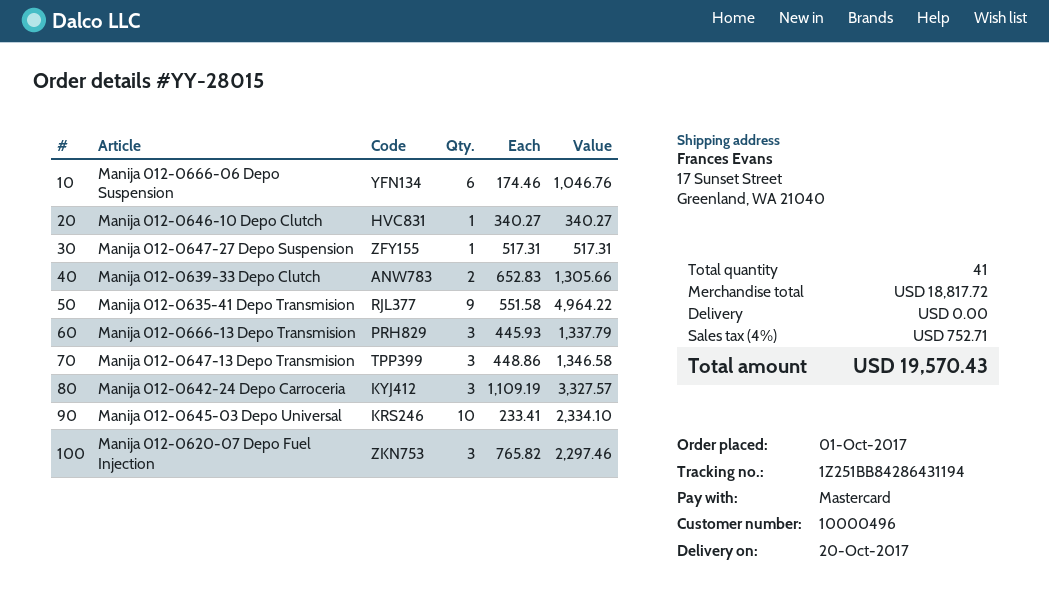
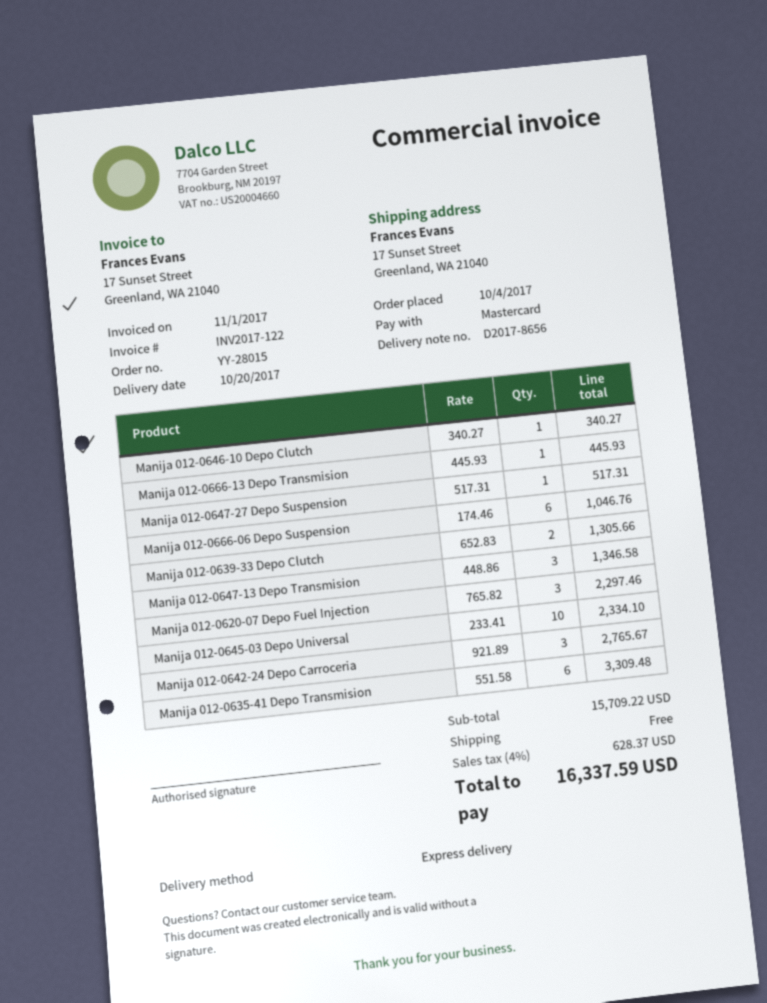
order date: 2017-10-01 -> 2017-10-04
Manija 012-0635-41 Depo Transmision: 9 x 551.58 = 4964.22 -> 6 x 551.58 = 3309.48
Manija 012-0666-13 Depo Transmision: 3 x 445.93 = 1337.79 -> 1 x 445.93 = 445.93
Manija 012-0642-24 Depo Carroceria: 3 x 1109.19 = 3327.57 -> 3 x 921.89 = 2765.67
subtotal: 18817.72 -> 15709.22
tax: 4% = 752.71 -> 4% = 628.37
total: 19570.43 -> 16337.59

